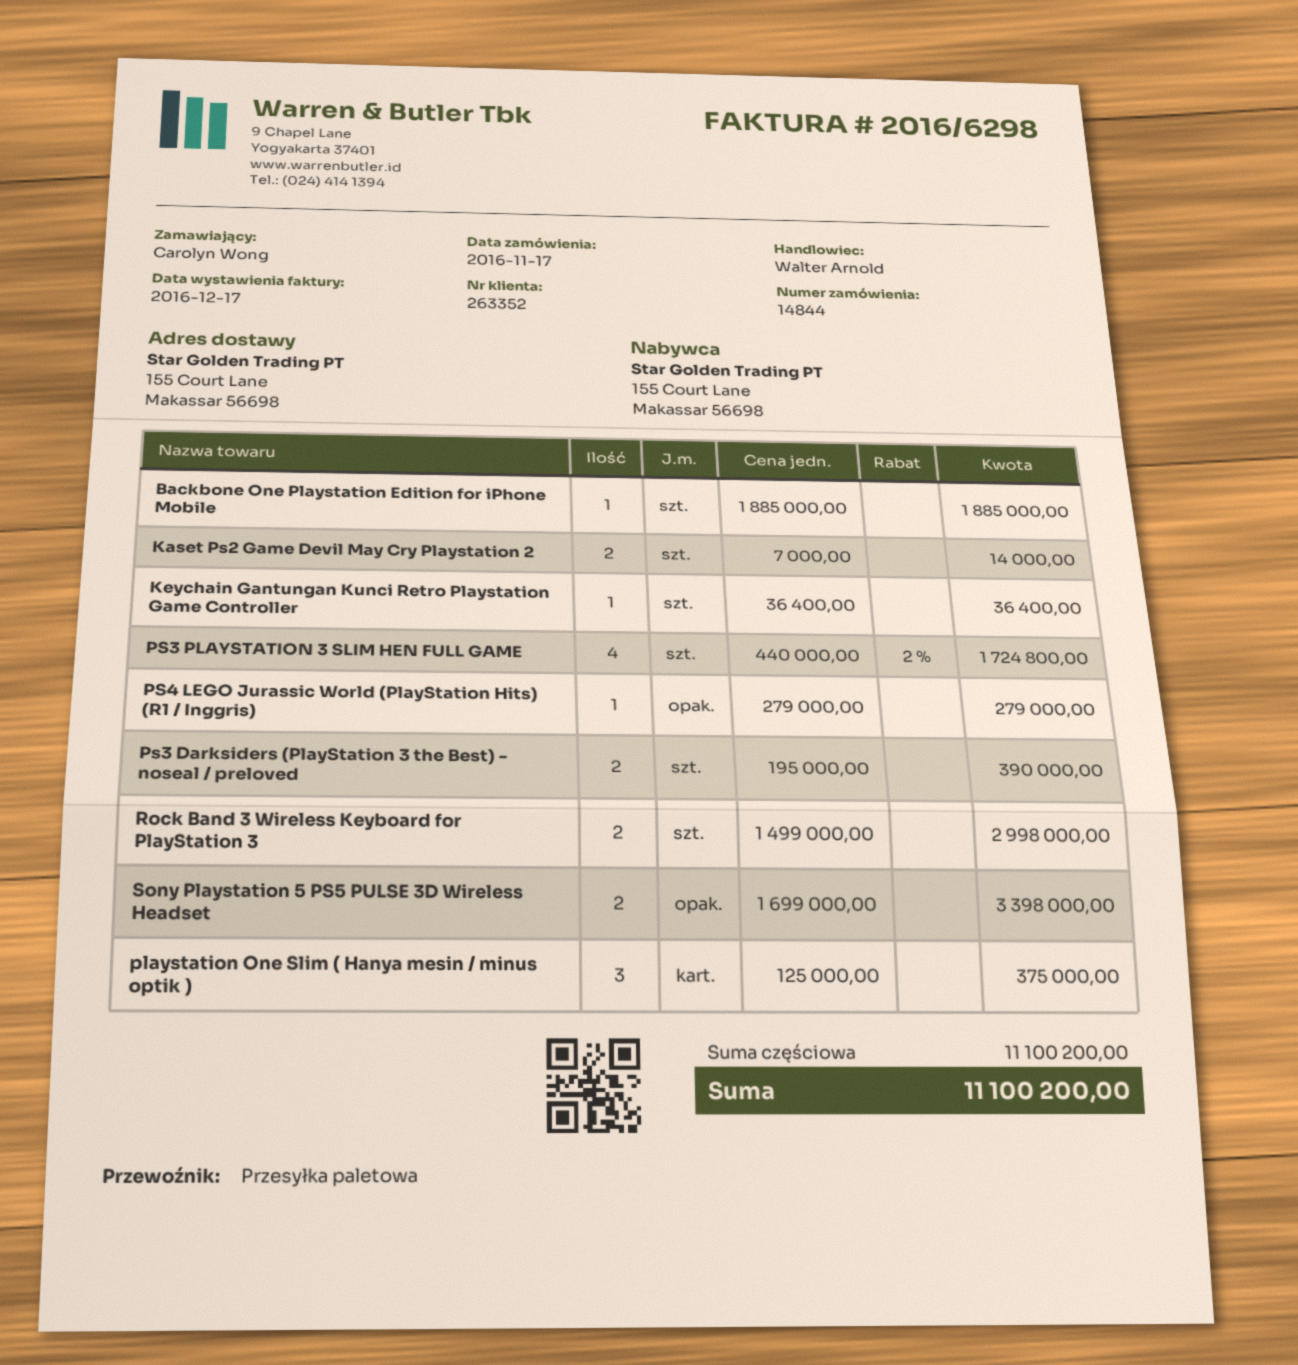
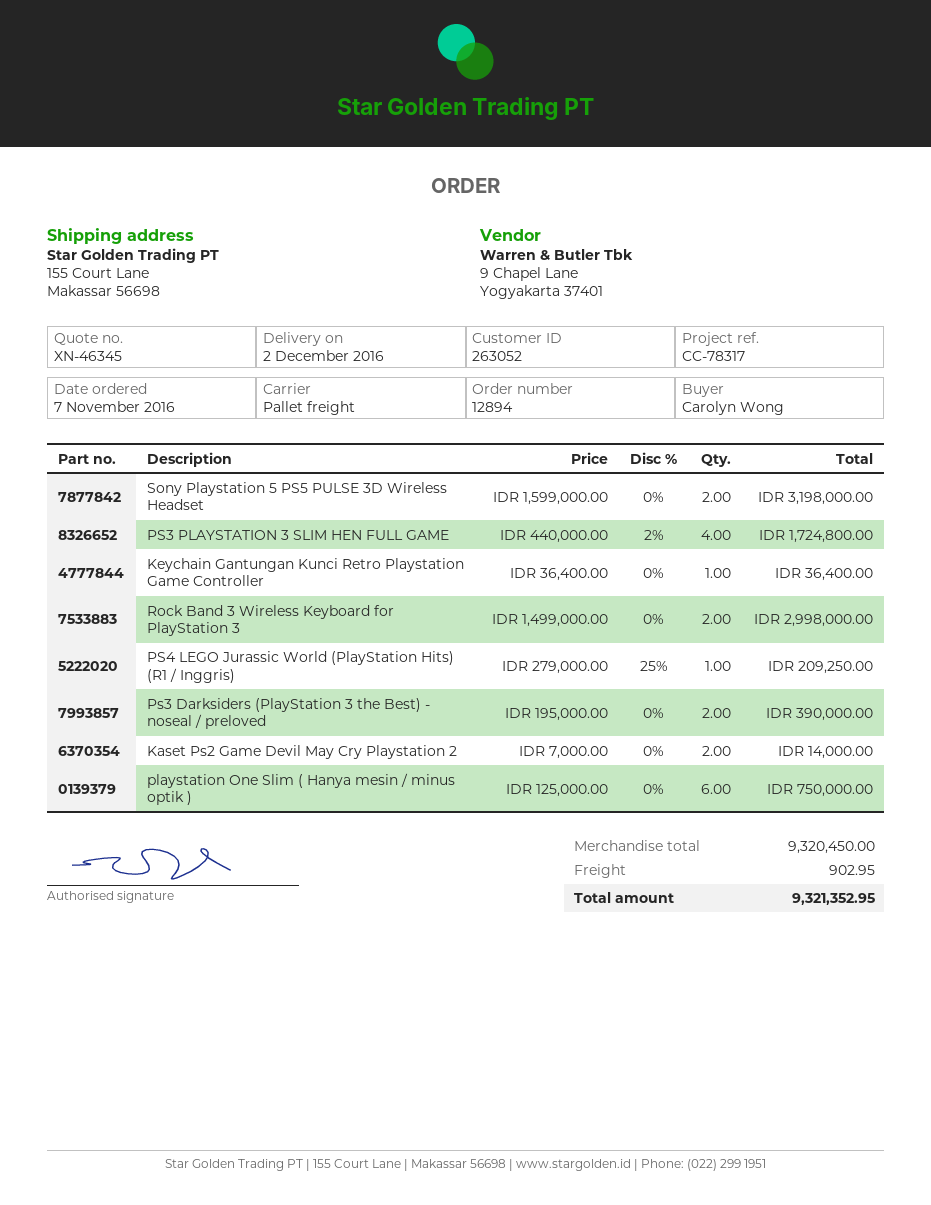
order number: 14844 -> 12894
order date: 2016-11-17 -> 2016-11-07
customer number: 263352 -> 263052
Backbone One Playstation Edition for iPhone Mobile: 1 x 1885000.00 = 1885000.00 -> none
PS4 LEGO Jurassic World (PlayStation Hits) (R1 / Inggris): 1 x 279000.00 = 279000.00 -> 1 x 279000.00 - 25% = 209250.00
Sony Playstation 5 PS5 PULSE 3D Wireless Headset: 2 x 1699000.00 = 3398000.00 -> 2 x 1599000.00 = 3198000.00
playstation One Slim ( Hanya mesin / minus optik ): 3 x 125000.00 = 375000.00 -> 6 x 125000.00 = 750000.00
subtotal: 11100200.00 -> 9320450.00
shipping: none -> 902.95
total: 11100200.00 -> 9321352.95

